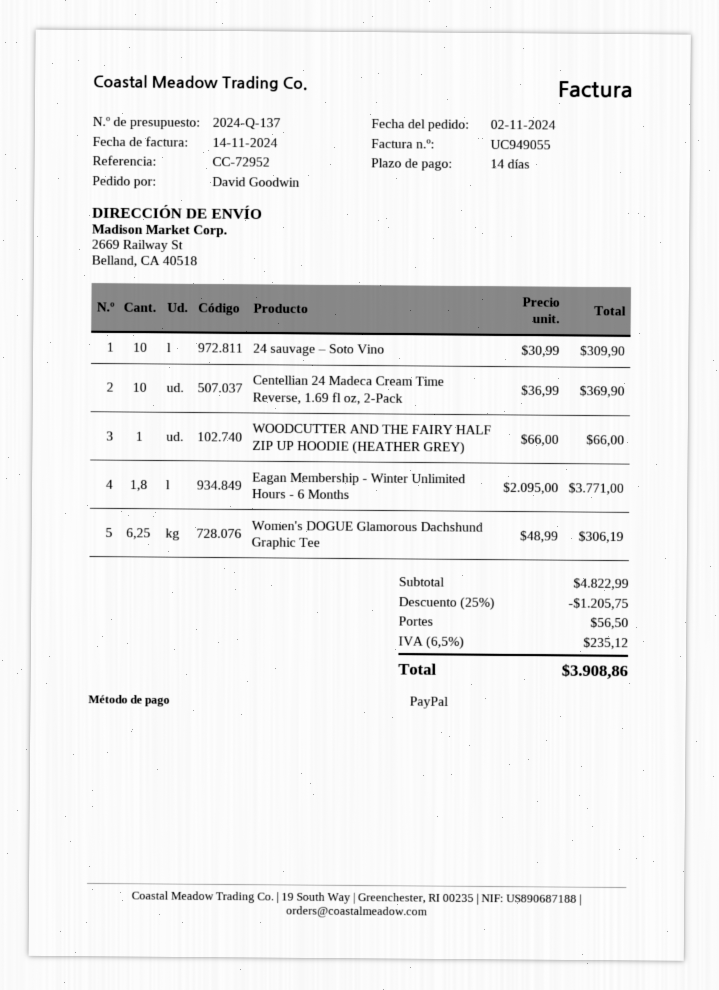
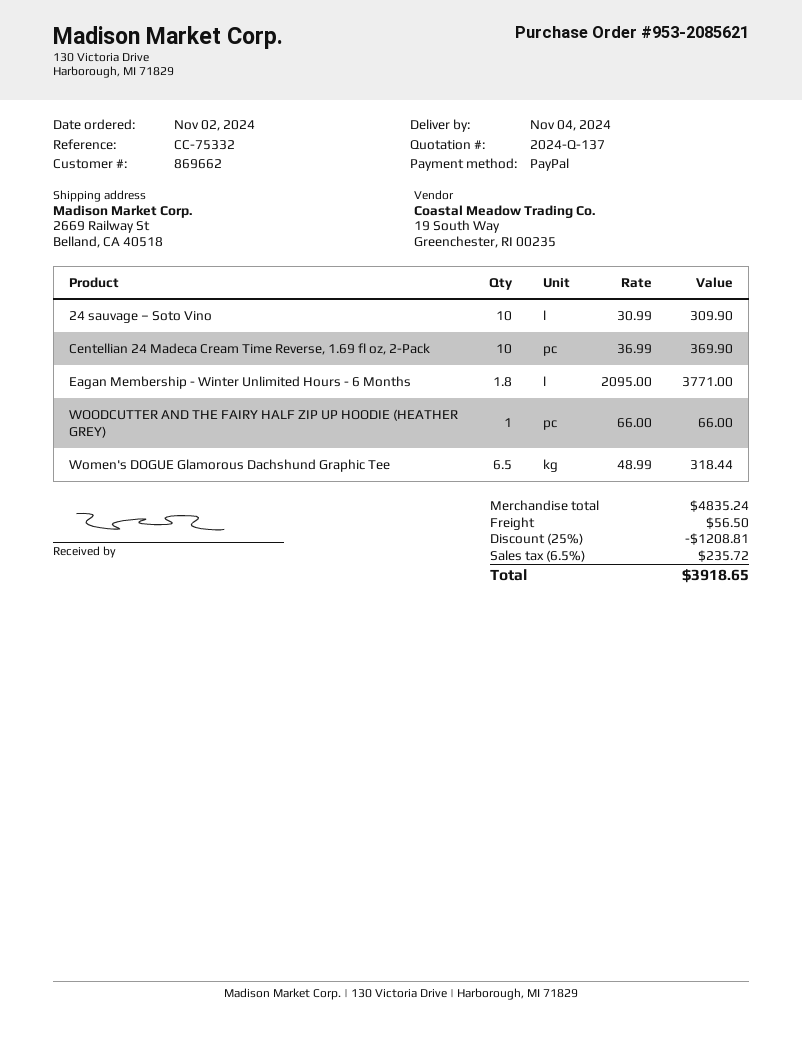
reference: CC-72952 -> CC-75332
Women's DOGUE Glamorous Dachshund Graphic Tee: 6.25 x 48.99 = 306.19 -> 6.5 x 48.99 = 318.44
subtotal: 4822.99 -> 4835.24
discount: 25% = 1205.75 -> 25% = 1208.81
tax: 6.5% = 235.12 -> 6.5% = 235.72
total: 3908.86 -> 3918.65

